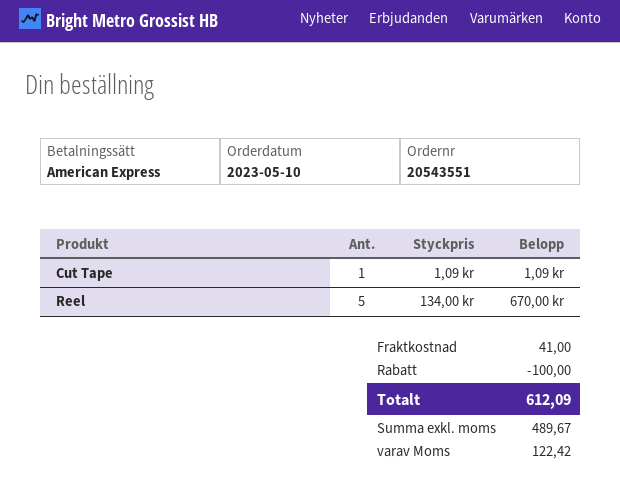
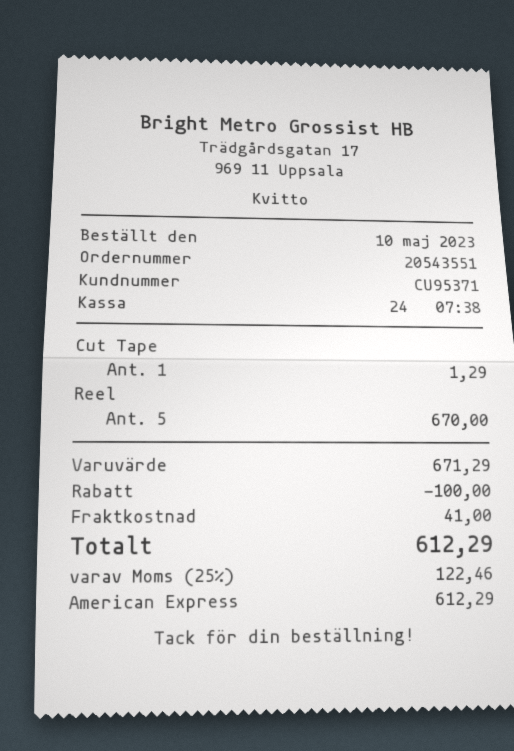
Cut Tape: 1 for 1.09 -> 1 for 1.29
tax: 122.42 -> 122.46
total: 612.09 -> 612.29

